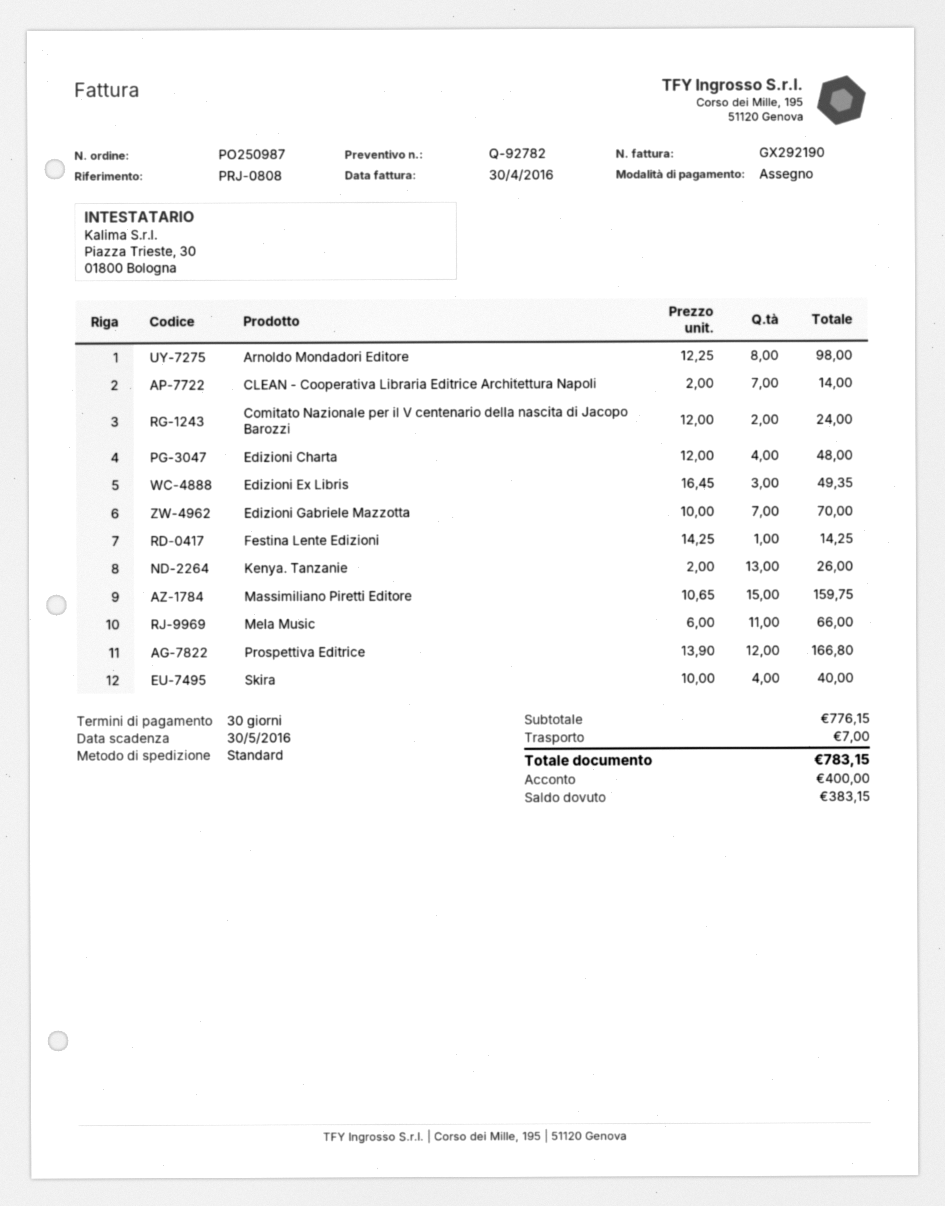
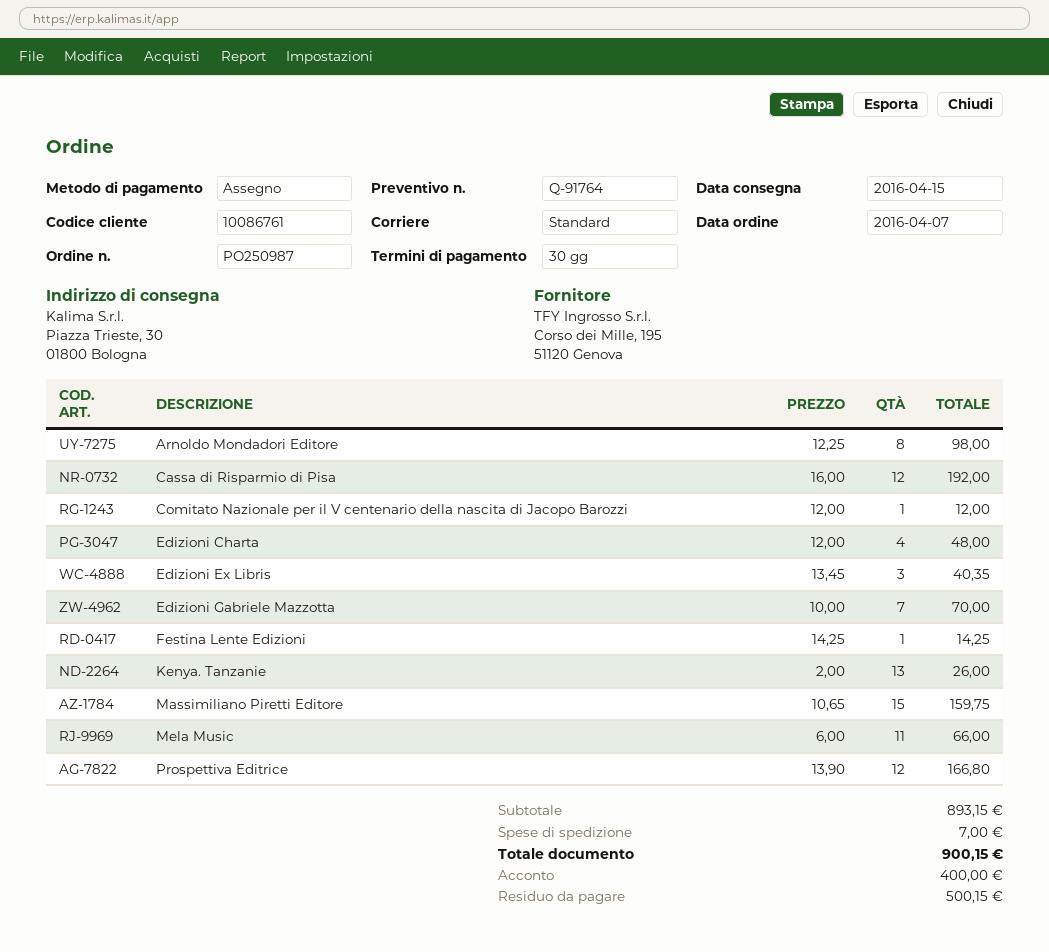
quote number: Q-92782 -> Q-91764
CLEAN - Cooperativa Libraria Editrice Architettura Napoli: 7 x 2.00 = 14.00 -> none
Comitato Nazionale per il V centenario della nascita di Jacopo Barozzi: 2 x 12.00 = 24.00 -> 1 x 12.00 = 12.00
Edizioni Ex Libris: 3 x 16.45 = 49.35 -> 3 x 13.45 = 40.35
Skira: 4 x 10.00 = 40.00 -> none
Cassa di Risparmio di Pisa: none -> 12 x 16.00 = 192.00
subtotal: 776.15 -> 893.15
total: 783.15 -> 900.15
balance: 383.15 -> 500.15

